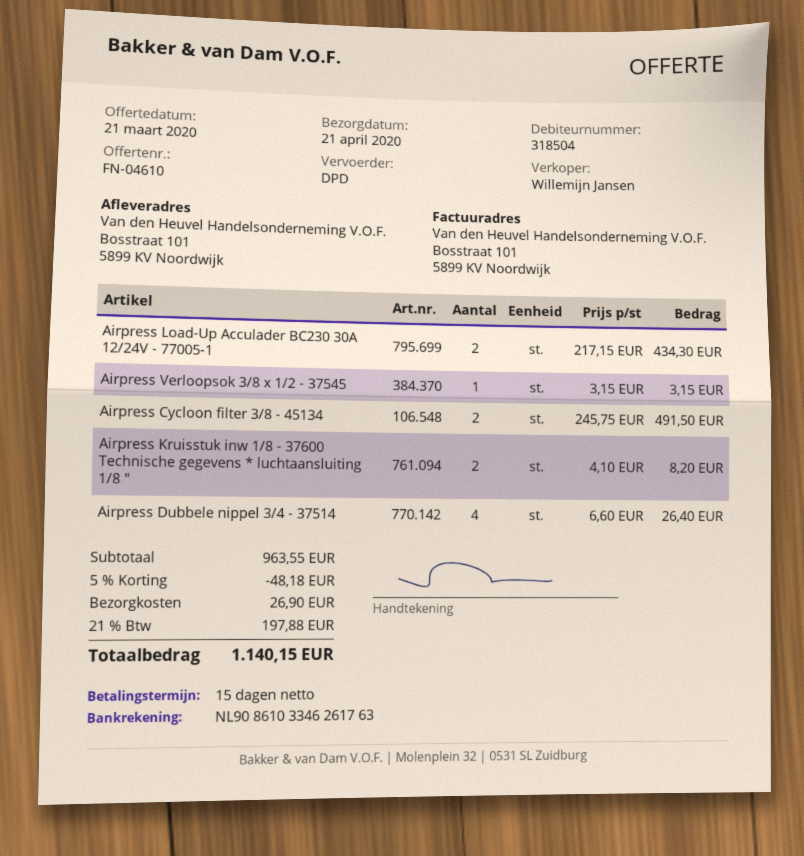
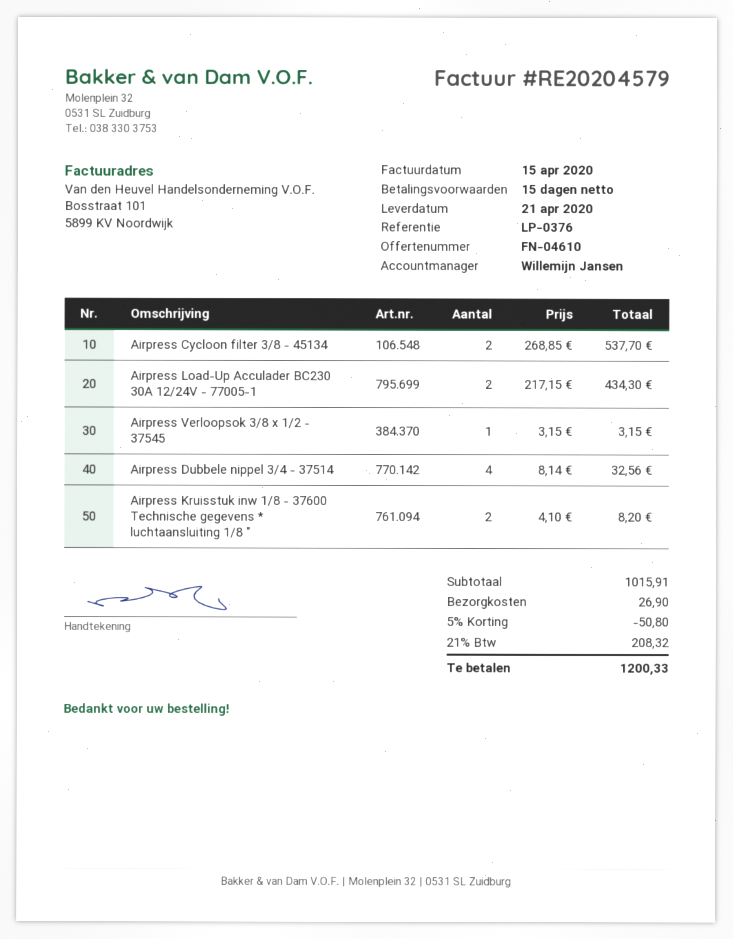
Airpress Cycloon filter 3/8 - 45134: 2 x 245.75 = 491.50 -> 2 x 268.85 = 537.70
Airpress Dubbele nippel 3/4 - 37514: 4 x 6.60 = 26.40 -> 4 x 8.14 = 32.56
subtotal: 963.55 -> 1015.91
discount: 5% = 48.18 -> 5% = 50.80
tax: 21% = 197.88 -> 21% = 208.32
total: 1140.15 -> 1200.33

